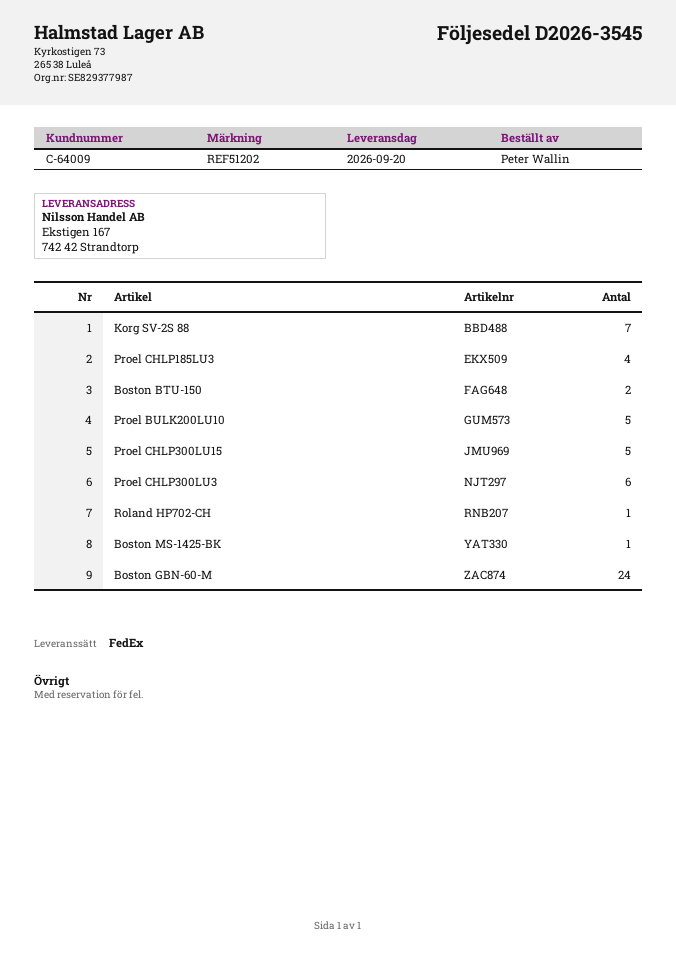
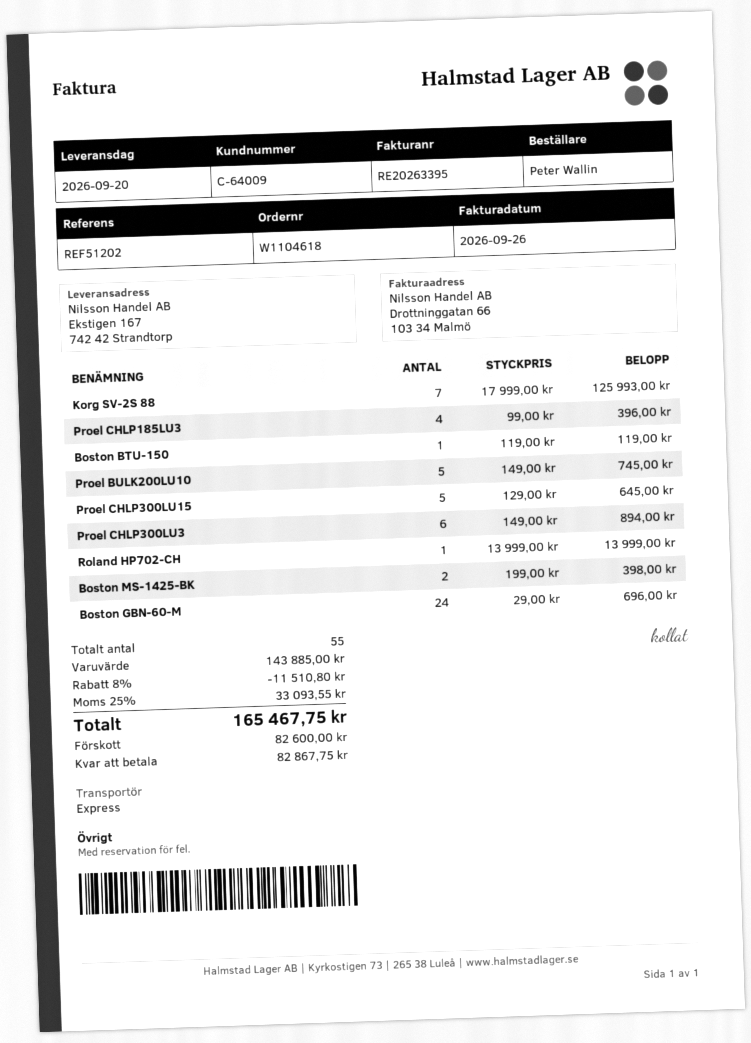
shipping method: FedEx -> express
Boston BTU-150: 2 -> 1
Boston MS-1425-BK: 1 -> 2

